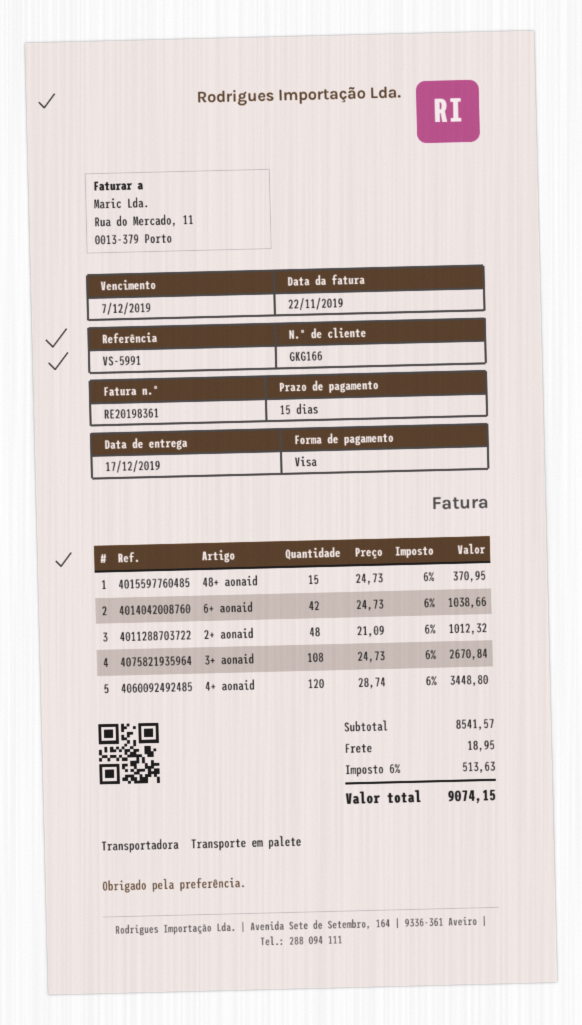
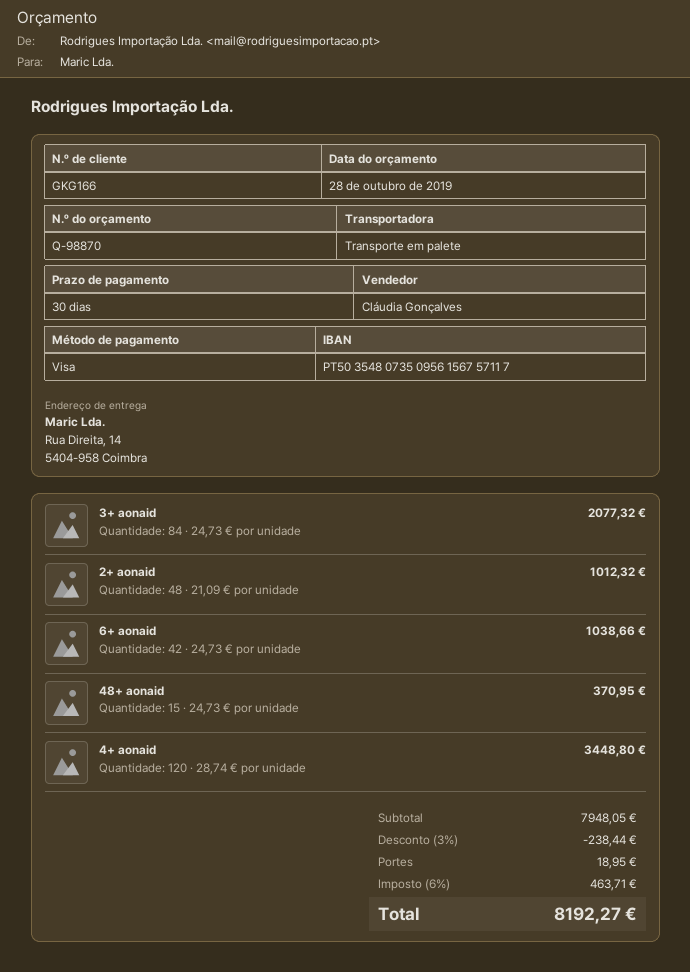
payment terms: 15 days -> 30 days
3+ aonaid: 108 x 24.73 = 2670.84 -> 84 x 24.73 = 2077.32
subtotal: 8541.57 -> 7948.05
discount: none -> 3% = 238.44
tax: 6% = 513.63 -> 6% = 463.71
total: 9074.15 -> 8192.27

